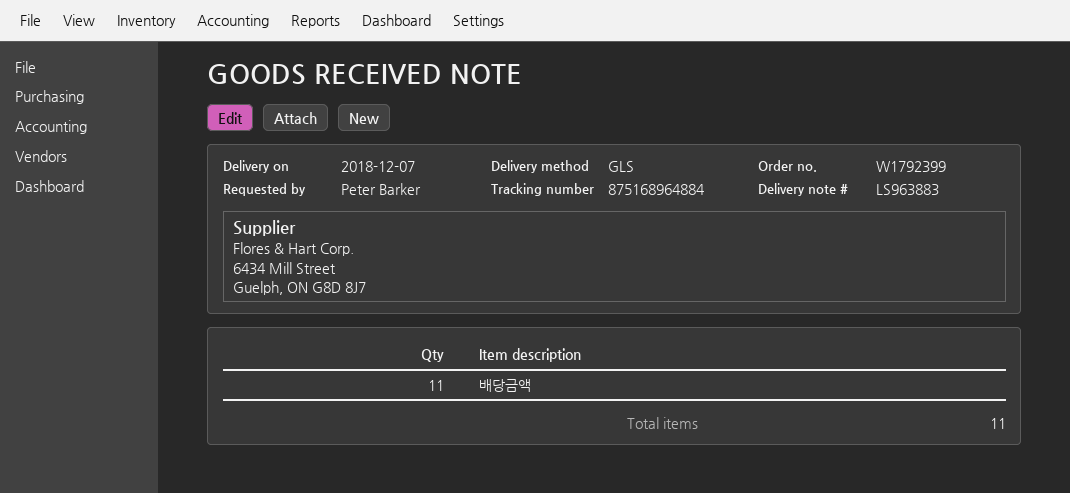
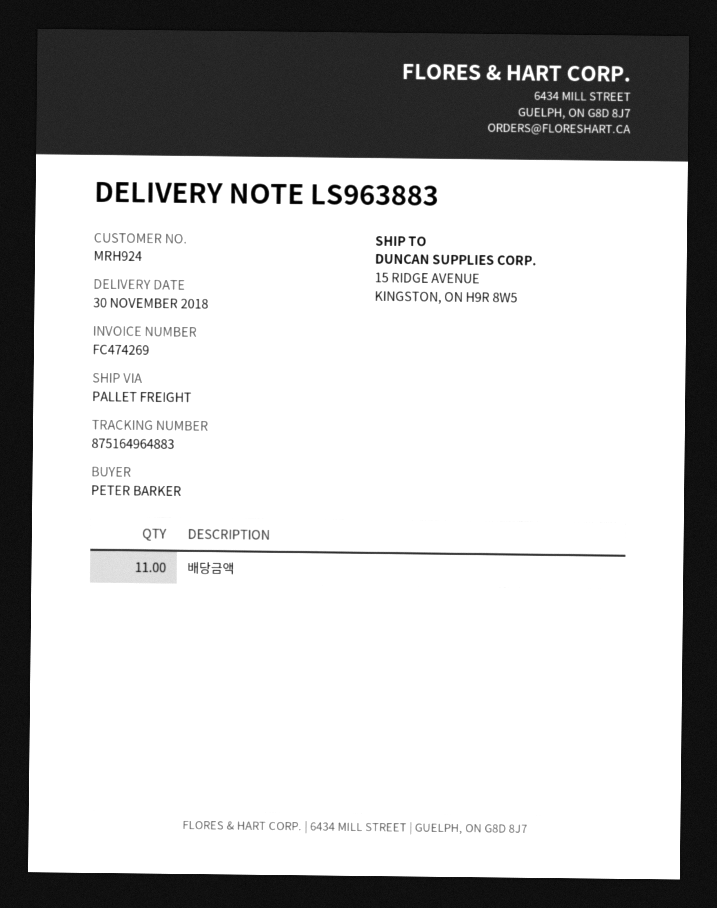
delivery date: 2018-12-07 -> 2018-11-30
shipping method: GLS -> pallet freight
tracking number: 875168964884 -> 875164964883

